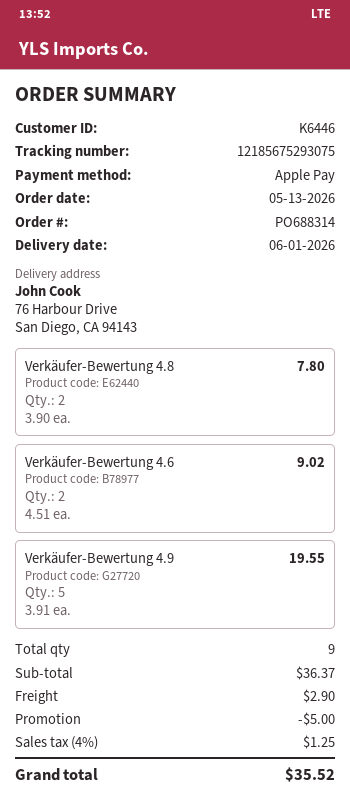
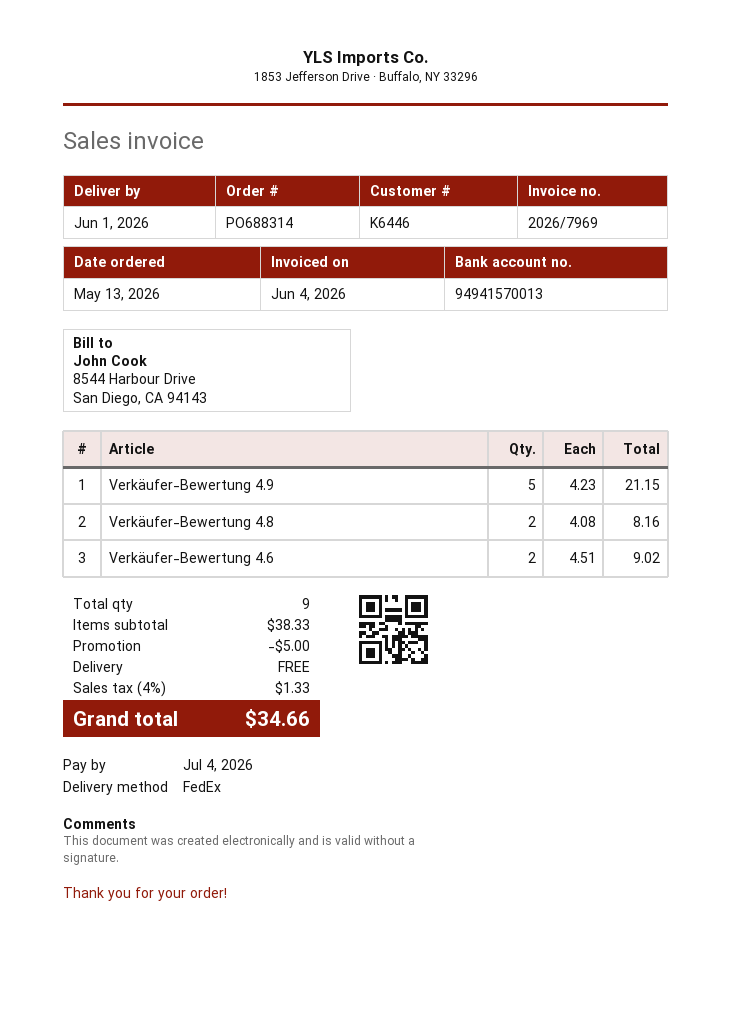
Verkäufer-Bewertung 4.8: 2 x 3.90 = 7.80 -> 2 x 4.08 = 8.16
Verkäufer-Bewertung 4.9: 5 x 3.91 = 19.55 -> 5 x 4.23 = 21.15
subtotal: 36.37 -> 38.33
shipping: 2.90 -> 0.00
tax: 4% = 1.25 -> 4% = 1.33
total: 35.52 -> 34.66

